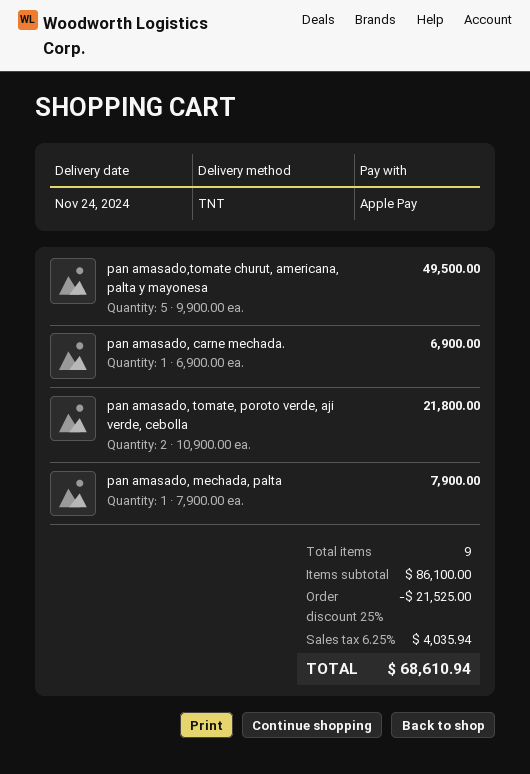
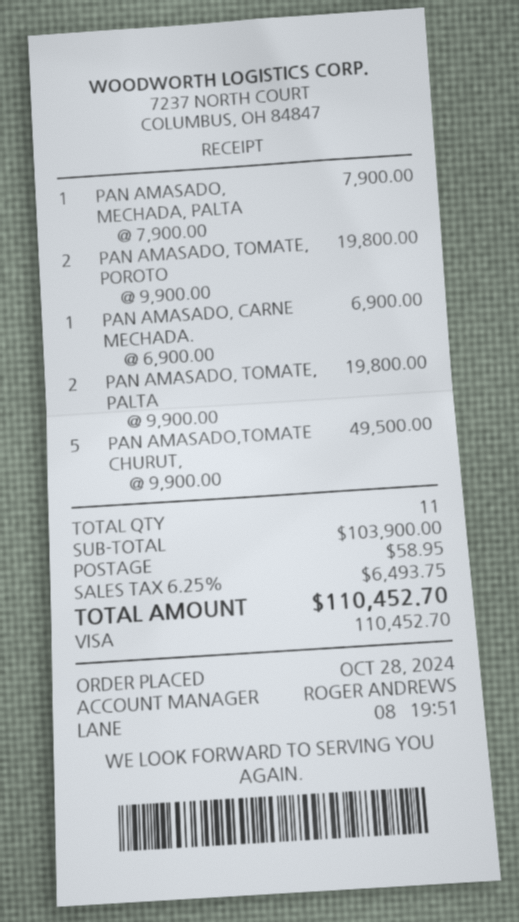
payment method: Apple Pay -> Visa
pan amasado, tomate, poroto verde, aji verde, cebolla: 2 x 10900.00 = 21800.00 -> 2 x 9900.00 = 19800.00
PAN AMASADO, TOMATE, PALTA: none -> 2 x 9900.00 = 19800.00
total quantity: 9 -> 11
subtotal: 86100.00 -> 103900.00
discount: 25% = 21525.00 -> none
shipping: none -> 58.95
tax: 6.25% = 4035.94 -> 6.25% = 6493.75
total: 68610.94 -> 110452.70

